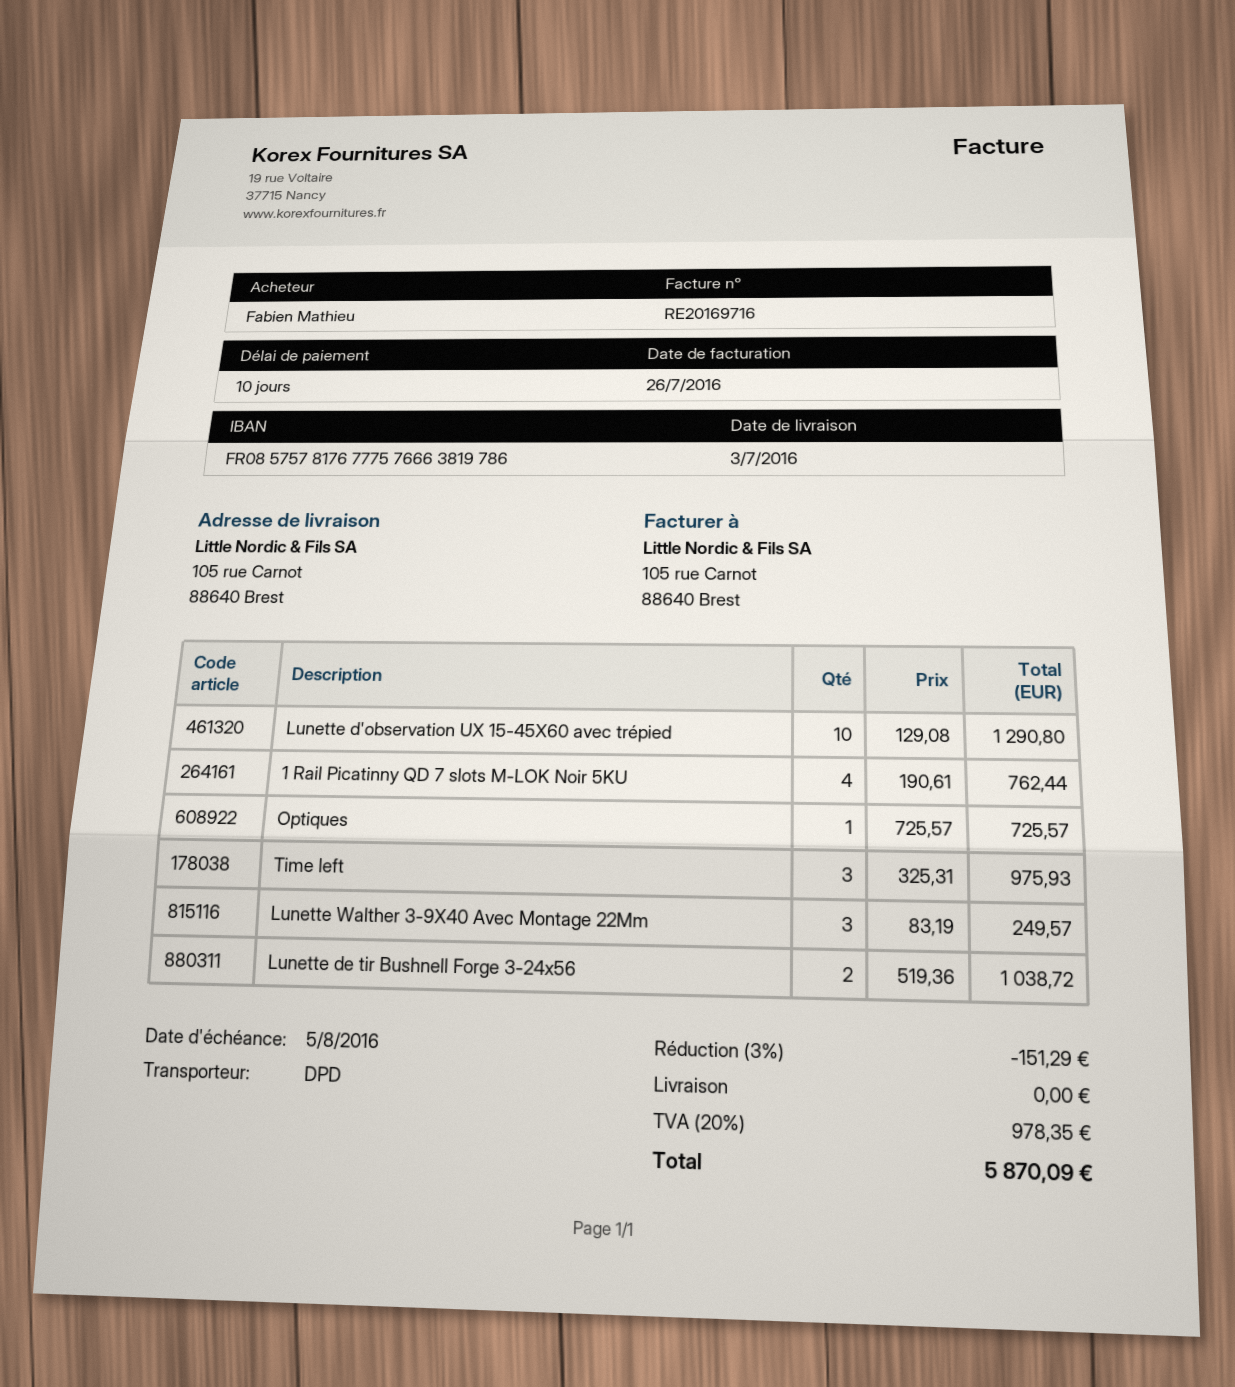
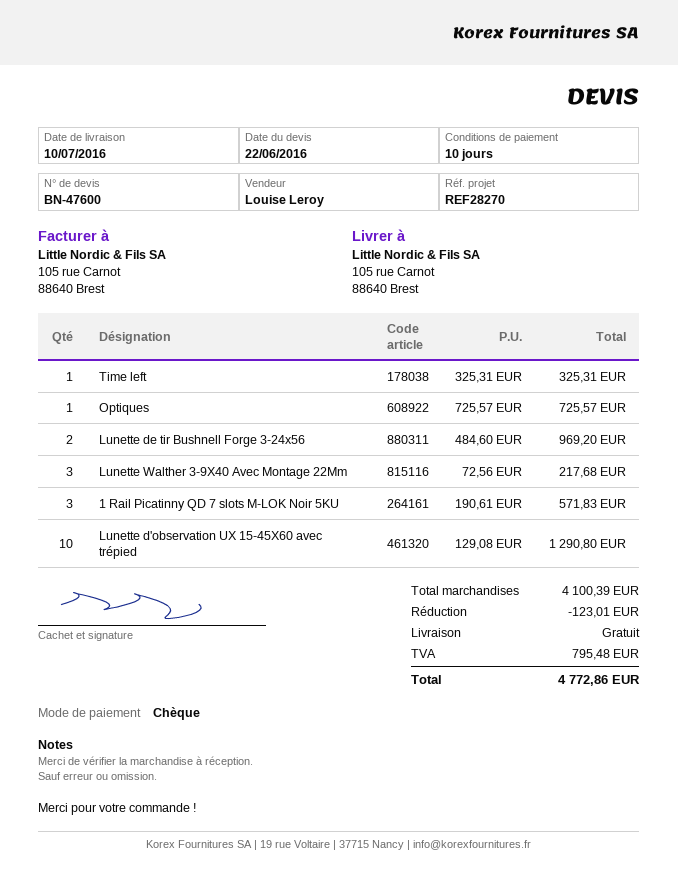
delivery date: 2016-07-03 -> 2016-07-10
1 Rail Picatinny QD 7 slots M-LOK Noir 5KU: 4 x 190.61 = 762.44 -> 3 x 190.61 = 571.83
Time left: 3 x 325.31 = 975.93 -> 1 x 325.31 = 325.31
Lunette Walther 3-9X40 Avec Montage 22Mm: 3 x 83.19 = 249.57 -> 3 x 72.56 = 217.68
Lunette de tir Bushnell Forge 3-24x56: 2 x 519.36 = 1038.72 -> 2 x 484.60 = 969.20
discount: 151.29 -> 123.01
tax: 978.35 -> 795.48
total: 5870.09 -> 4772.86

